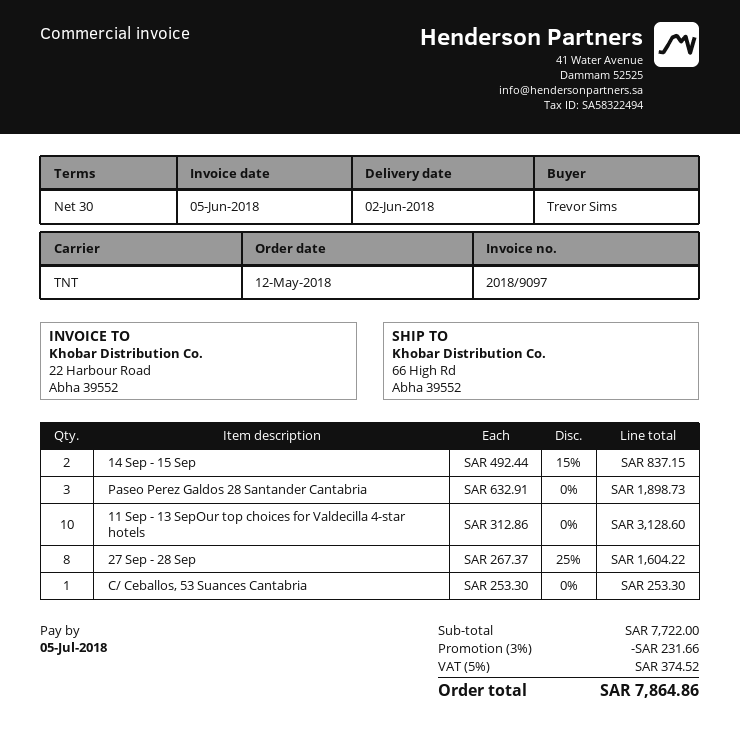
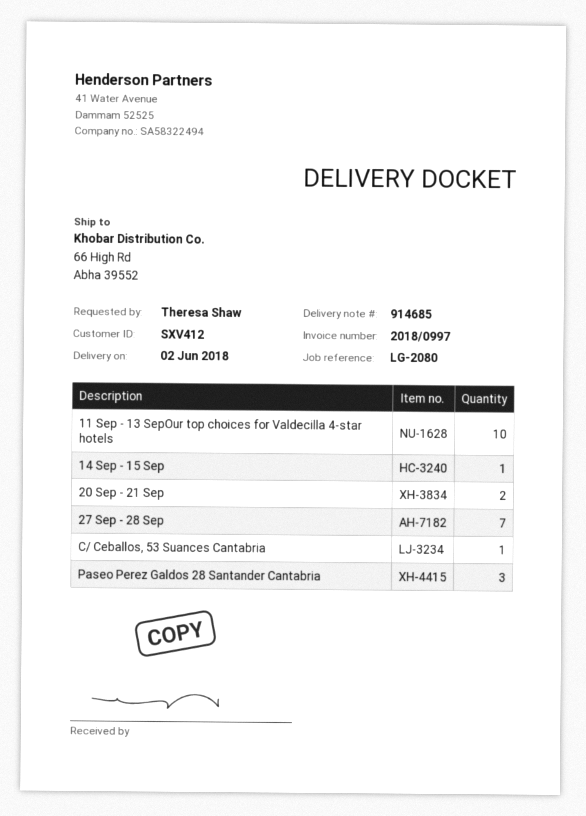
invoice number: 2018/9097 -> 2018/0997
ordered by: Trevor Sims -> Theresa Shaw
14 Sep - 15 Sep: 2 -> 1
27 Sep - 28 Sep: 8 -> 7
20 Sep - 21 Sep: none -> 2

